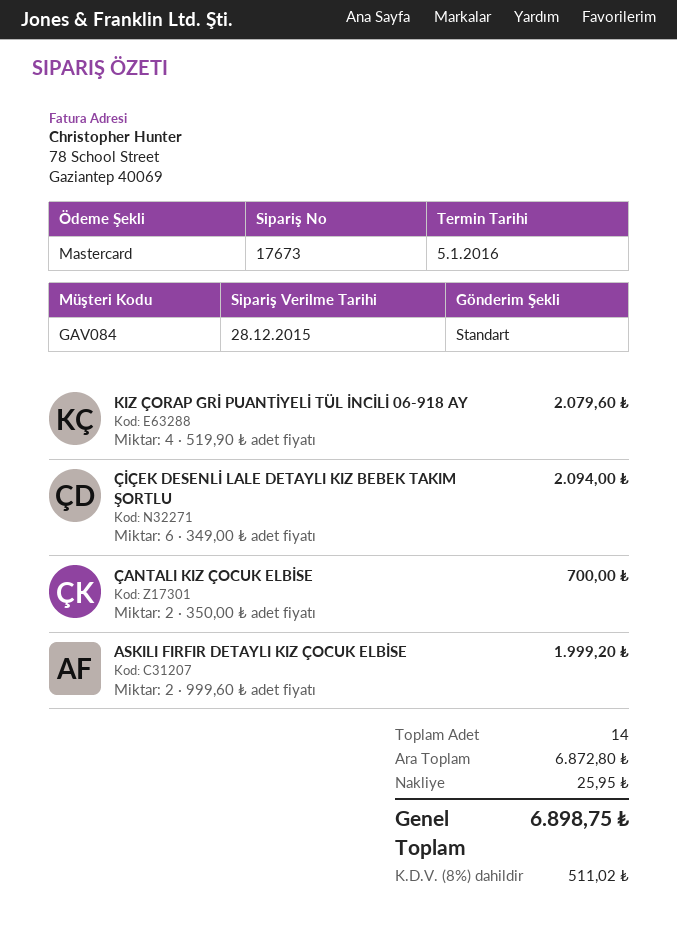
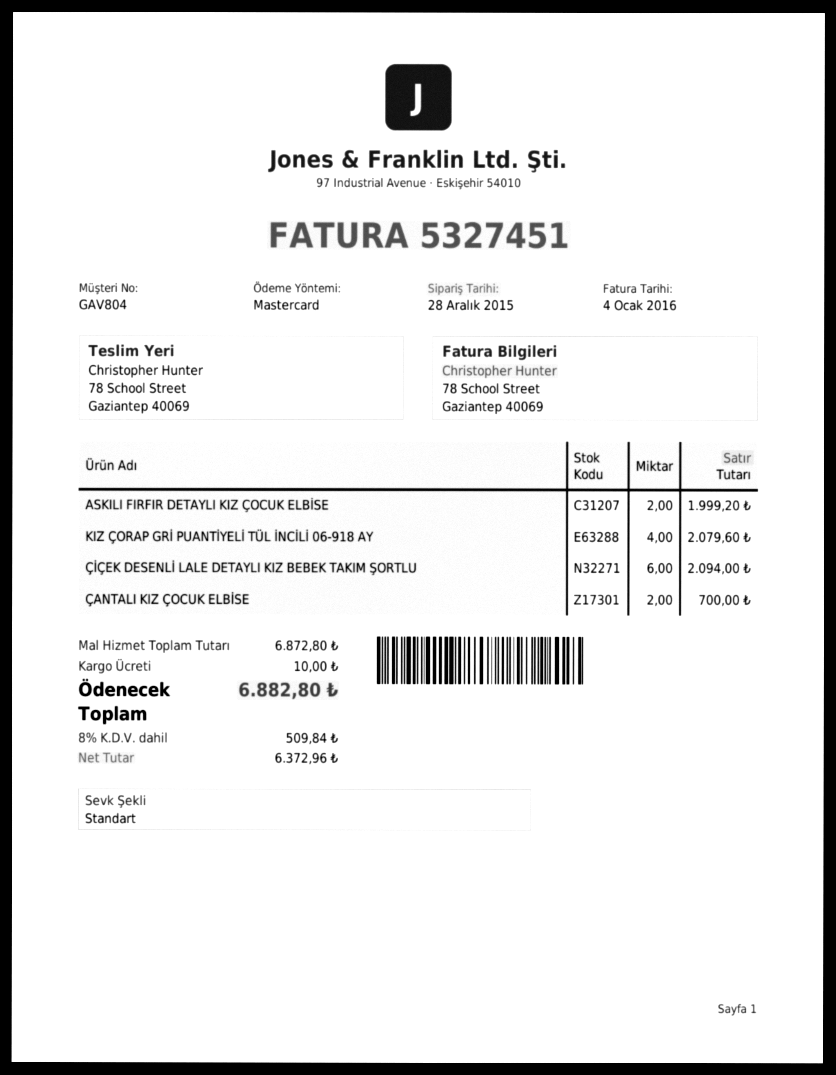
customer number: GAV084 -> GAV804
shipping: 25.95 -> 10.00
tax: 8% = 511.02 -> 8% = 509.84
total: 6898.75 -> 6882.80

